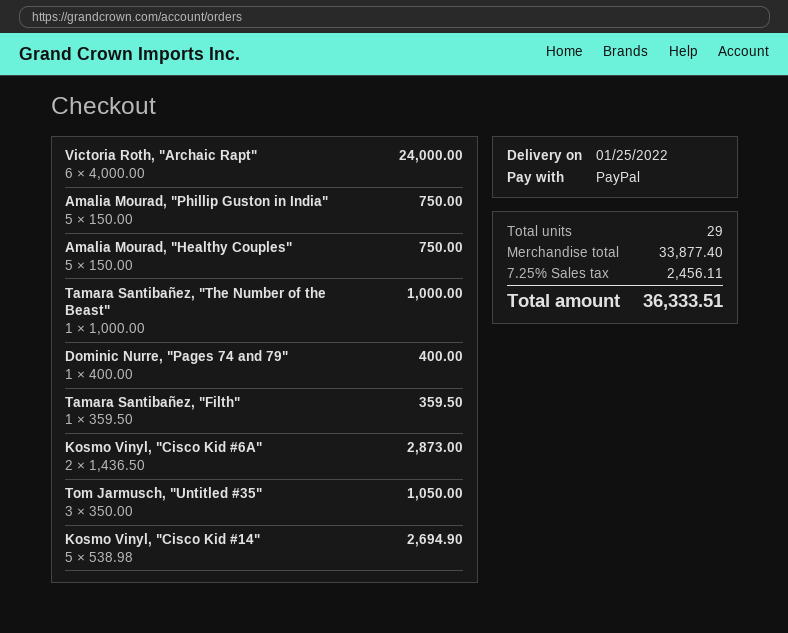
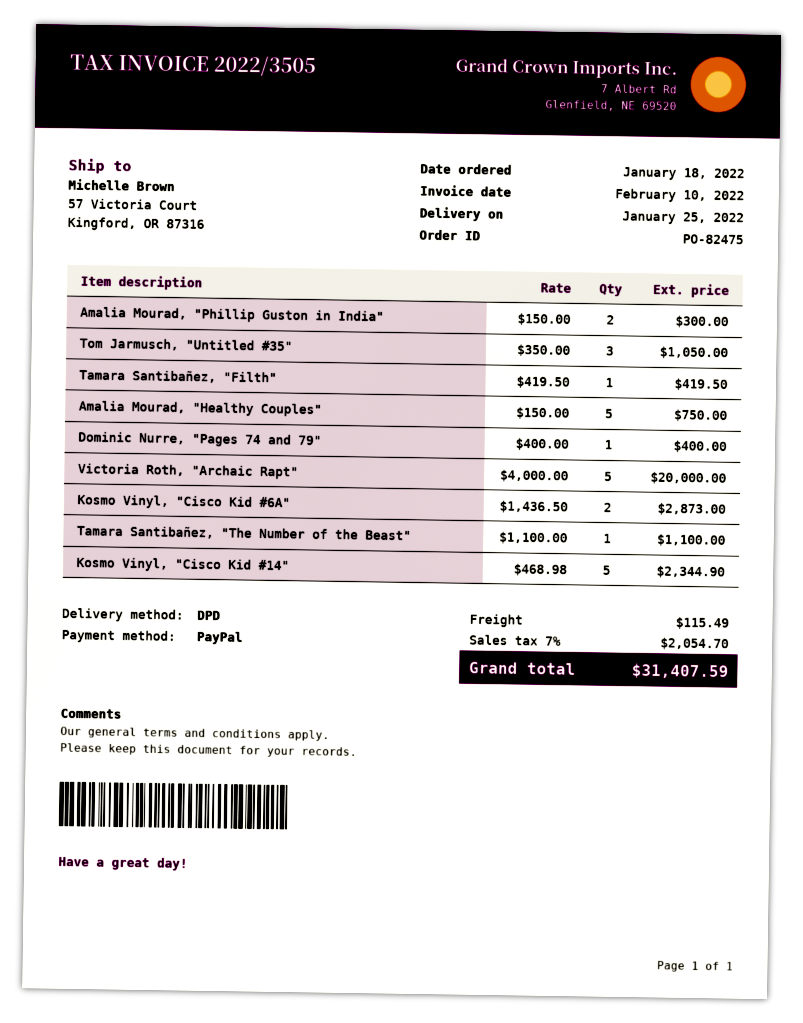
Victoria Roth, "Archaic Rapt": 6 x 4000.00 = 24000.00 -> 5 x 4000.00 = 20000.00
Amalia Mourad, "Phillip Guston in India": 5 x 150.00 = 750.00 -> 2 x 150.00 = 300.00
Tamara Santibañez, "The Number of the Beast": 1 x 1000.00 = 1000.00 -> 1 x 1100.00 = 1100.00
Tamara Santibañez, "Filth": 1 x 359.50 = 359.50 -> 1 x 419.50 = 419.50
Kosmo Vinyl, "Cisco Kid #14": 5 x 538.98 = 2694.90 -> 5 x 468.98 = 2344.90
shipping: none -> 115.49
tax: 7.25% = 2456.11 -> 7% = 2054.70
total: 36333.51 -> 31407.59

